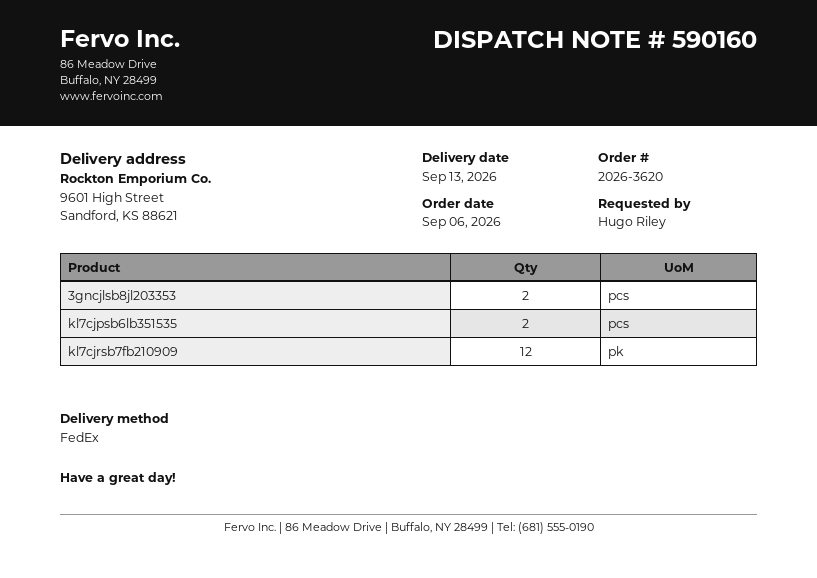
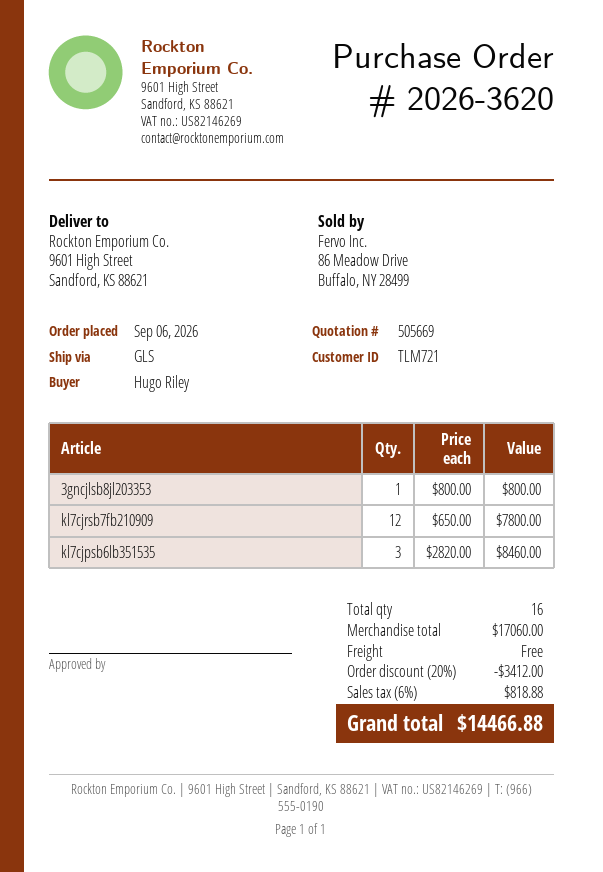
shipping method: FedEx -> GLS
3gncjlsb8jl203353: 2 -> 1
kl7cjpsb6lb351535: 2 -> 3

